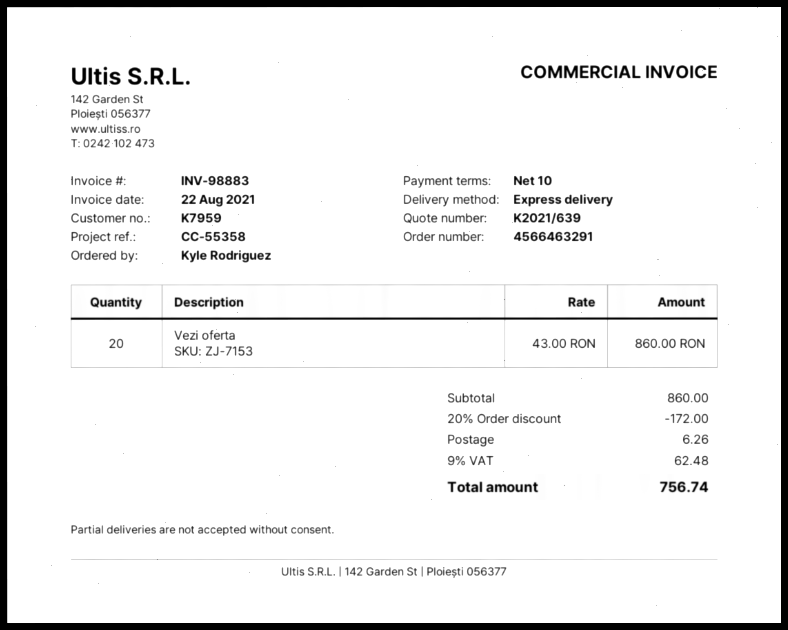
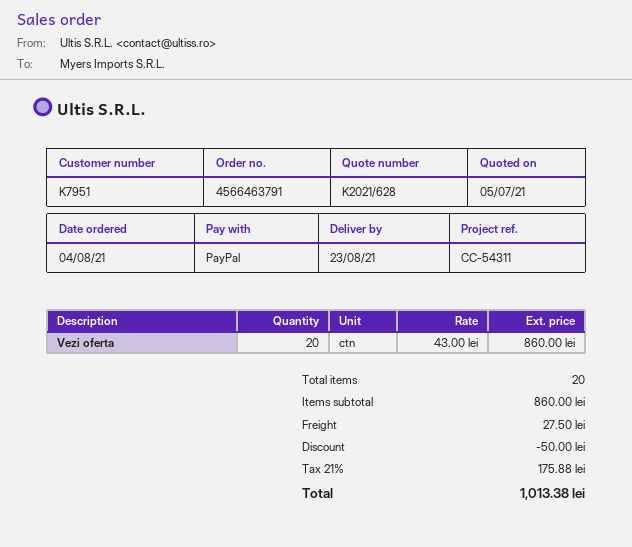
quote number: K2021/639 -> K2021/628
order number: 4566463291 -> 4566463791
customer number: K7959 -> K7951
reference: CC-55358 -> CC-54311
discount: 172.00 -> 50.00
shipping: 6.26 -> 27.50
tax: 9% = 62.48 -> 21% = 175.88
total: 756.74 -> 1013.38

